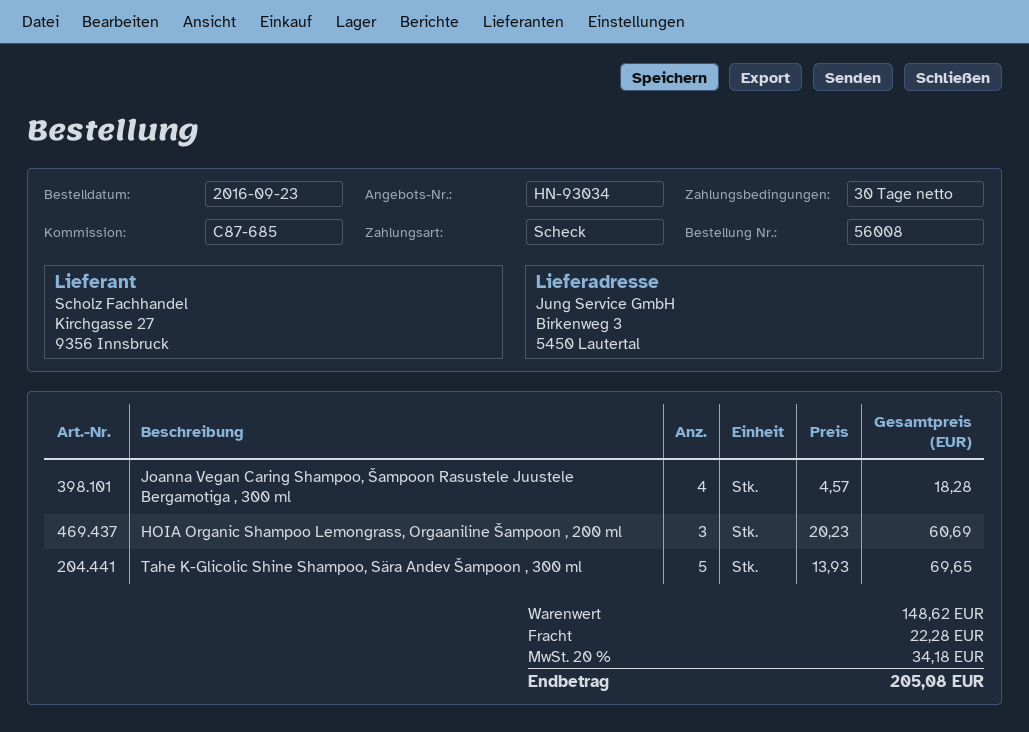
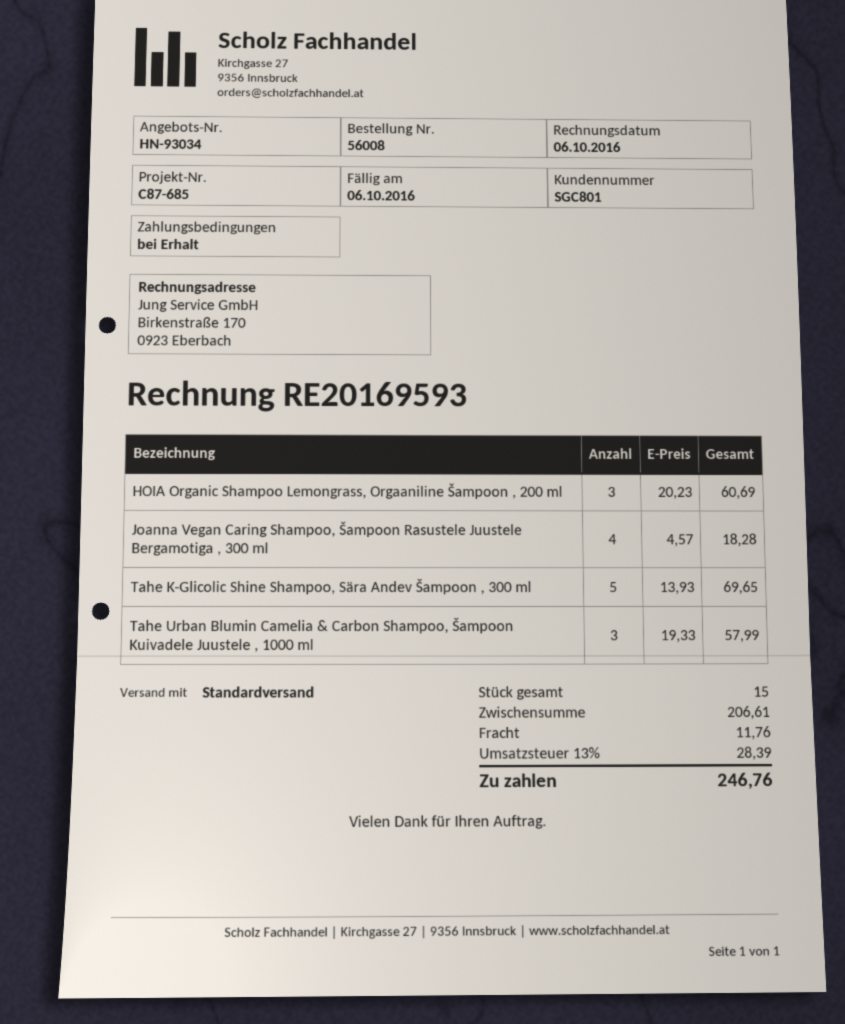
payment terms: 30 days -> on receipt
Tahe Urban Blumin Camelia & Carbon Shampoo, Šampoon Kuivadele Juustele , 1000 ml: none -> 3 x 19.33 = 57.99
subtotal: 148.62 -> 206.61
shipping: 22.28 -> 11.76
tax: 20% = 34.18 -> 13% = 28.39
total: 205.08 -> 246.76

